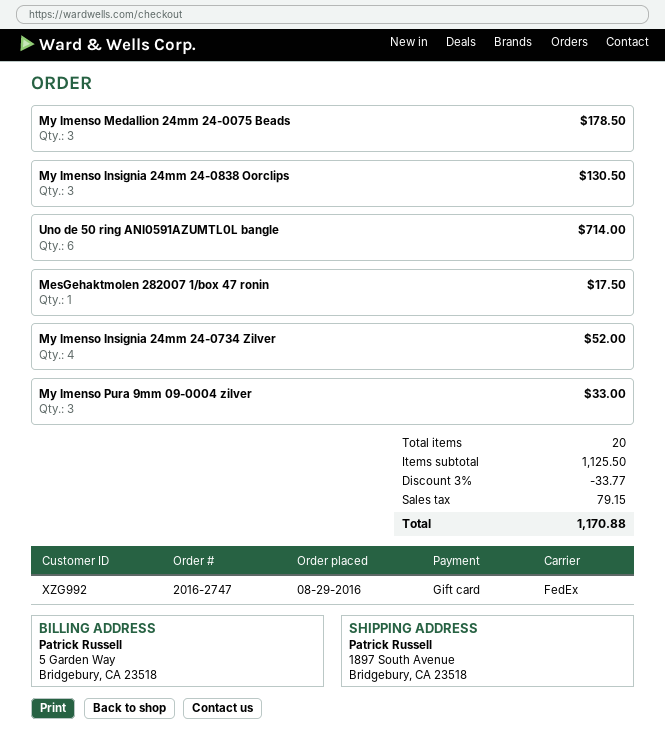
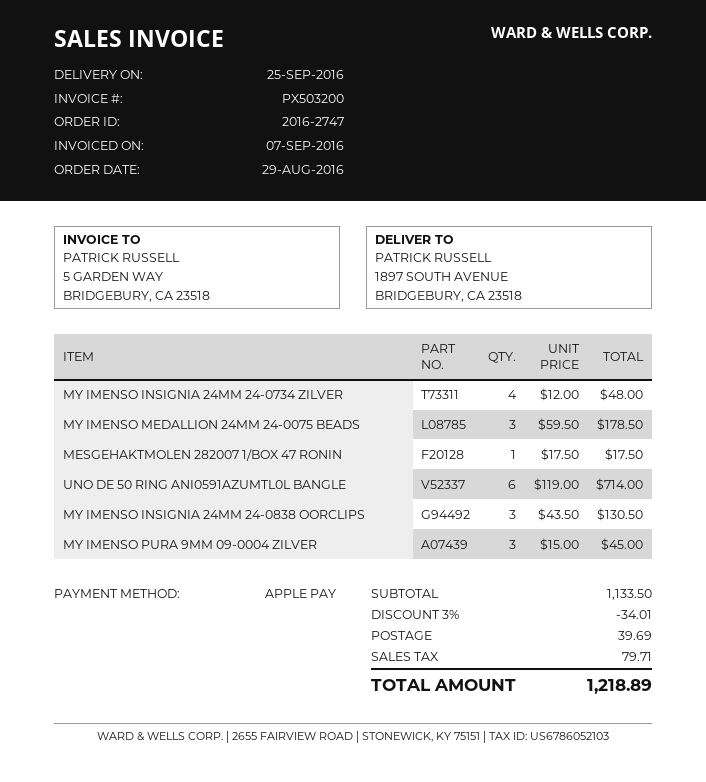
payment method: gift card -> Apple Pay
My Imenso Insignia 24mm 24-0734 Zilver: 4 for 52.00 -> 4 for 48.00
My Imenso Pura 9mm 09-0004 zilver: 3 for 33.00 -> 3 for 45.00
subtotal: 1125.50 -> 1133.50
discount: 3% = 33.77 -> 3% = 34.01
shipping: none -> 39.69
tax: 79.15 -> 79.71
total: 1170.88 -> 1218.89

